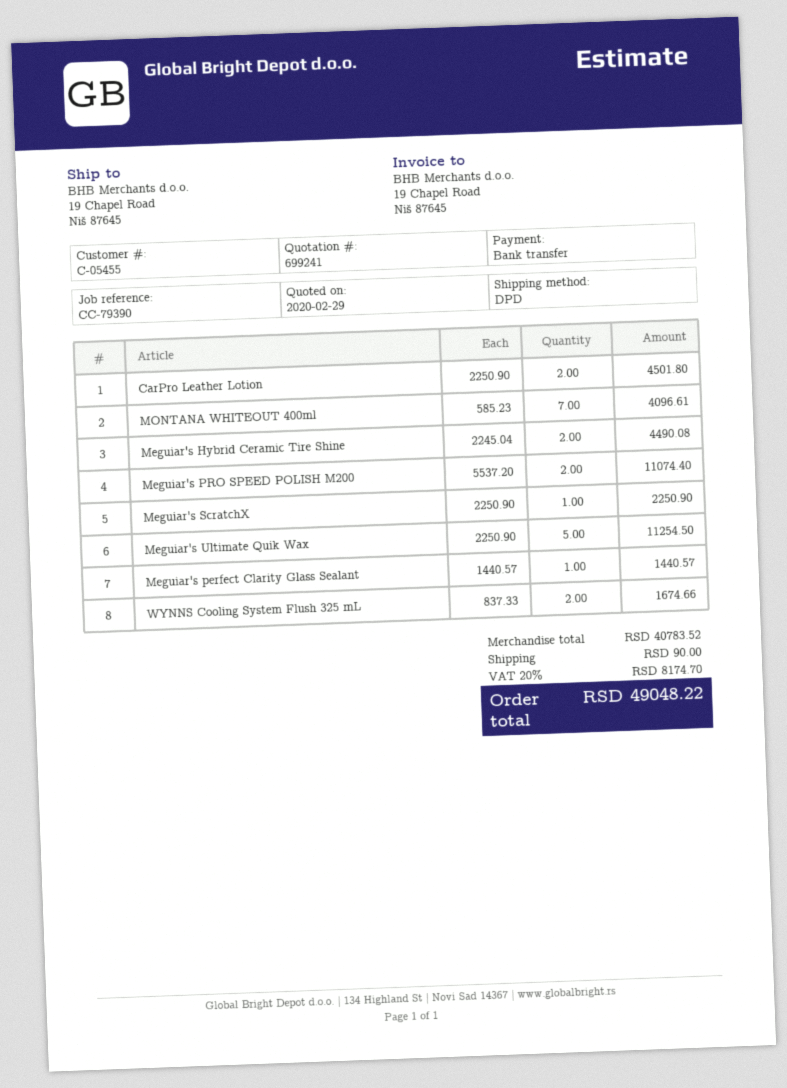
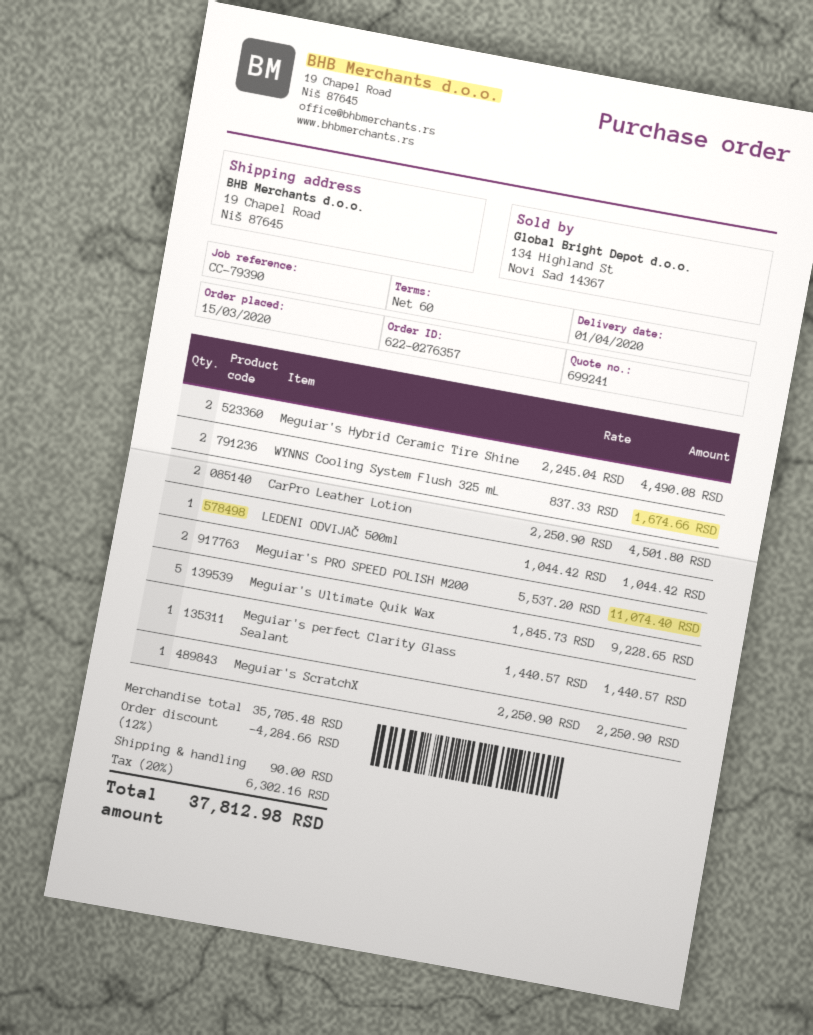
MONTANA WHITEOUT 400ml: 7 x 585.23 = 4096.61 -> none
Meguiar's Ultimate Quik Wax: 5 x 2250.90 = 11254.50 -> 5 x 1845.73 = 9228.65
LEDENI ODVIJAČ 500ml: none -> 1 x 1044.42 = 1044.42
subtotal: 40783.52 -> 35705.48
discount: none -> 12% = 4284.66
tax: 20% = 8174.70 -> 20% = 6302.16
total: 49048.22 -> 37812.98

